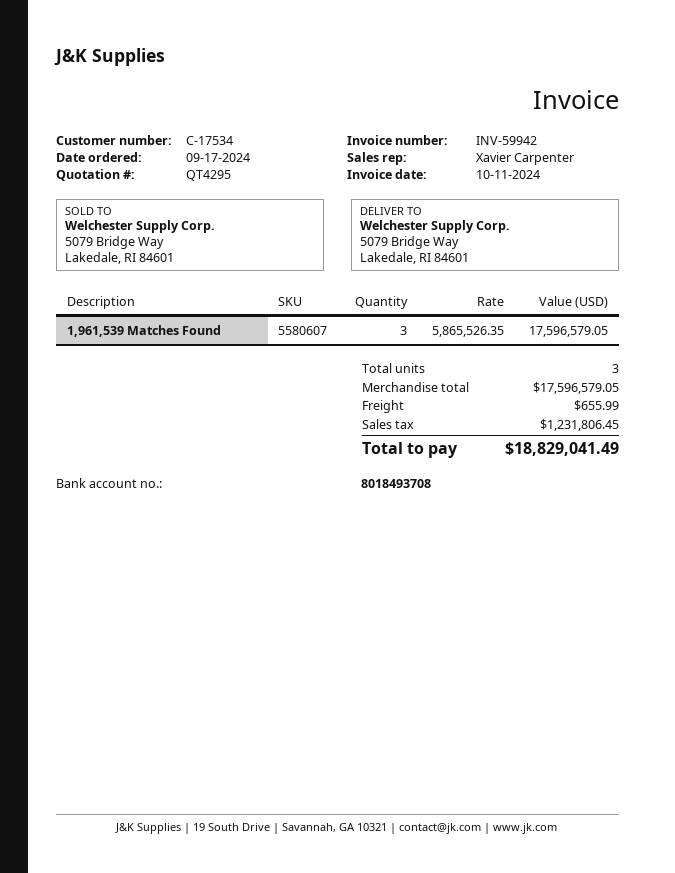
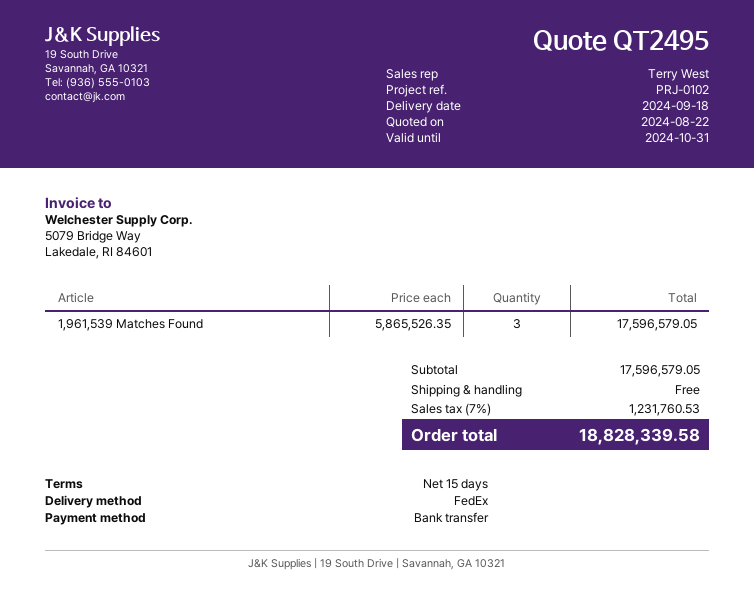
quote number: QT4295 -> QT2495
sales rep: Xavier Carpenter -> Terry West
shipping: 655.99 -> 0.00
tax: 1231806.45 -> 1231760.53
total: 18829041.49 -> 18828339.58

